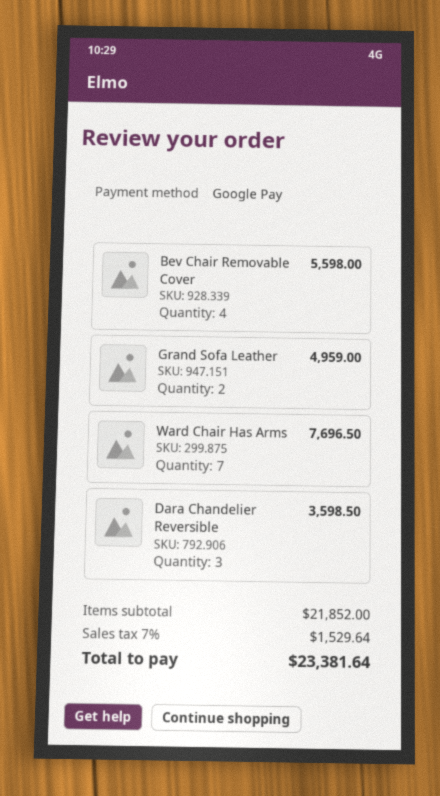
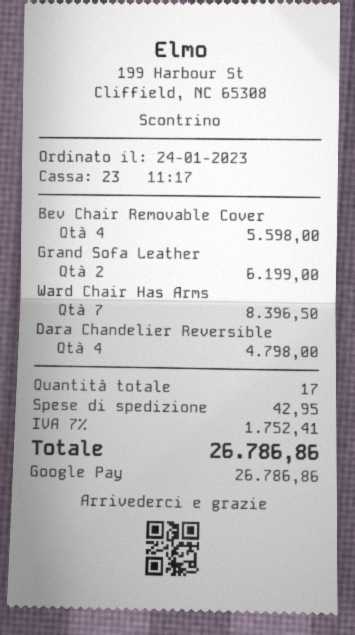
Grand Sofa Leather: 2 for 4959.00 -> 2 for 6199.00
Ward Chair Has Arms: 7 for 7696.50 -> 7 for 8396.50
Dara Chandelier Reversible: 3 for 3598.50 -> 4 for 4798.00
shipping: none -> 42.95
tax: 7% = 1529.64 -> 7% = 1752.41
total: 23381.64 -> 26786.86

